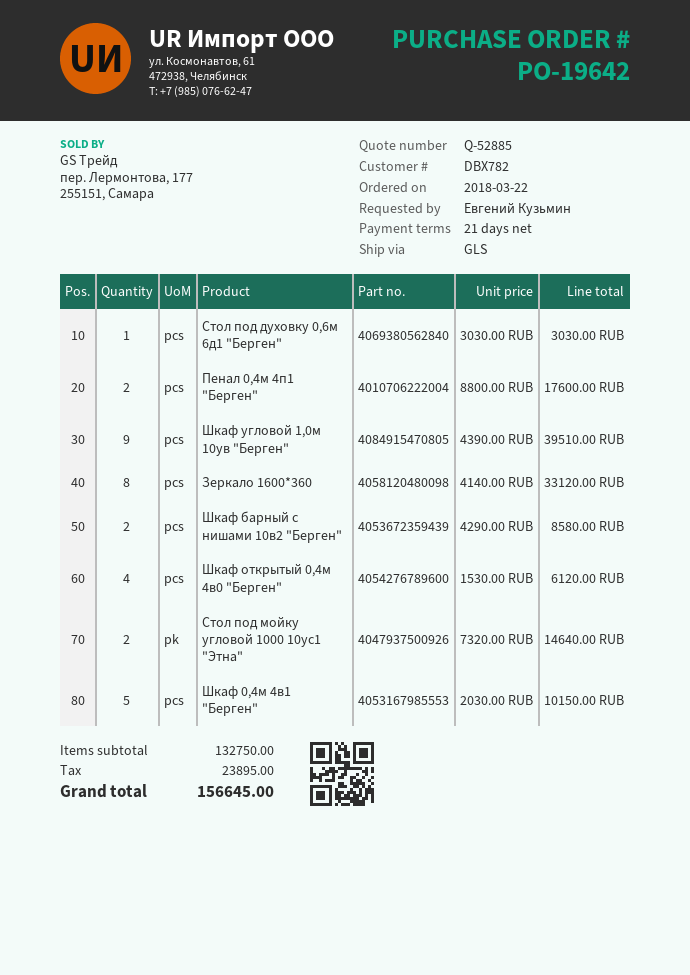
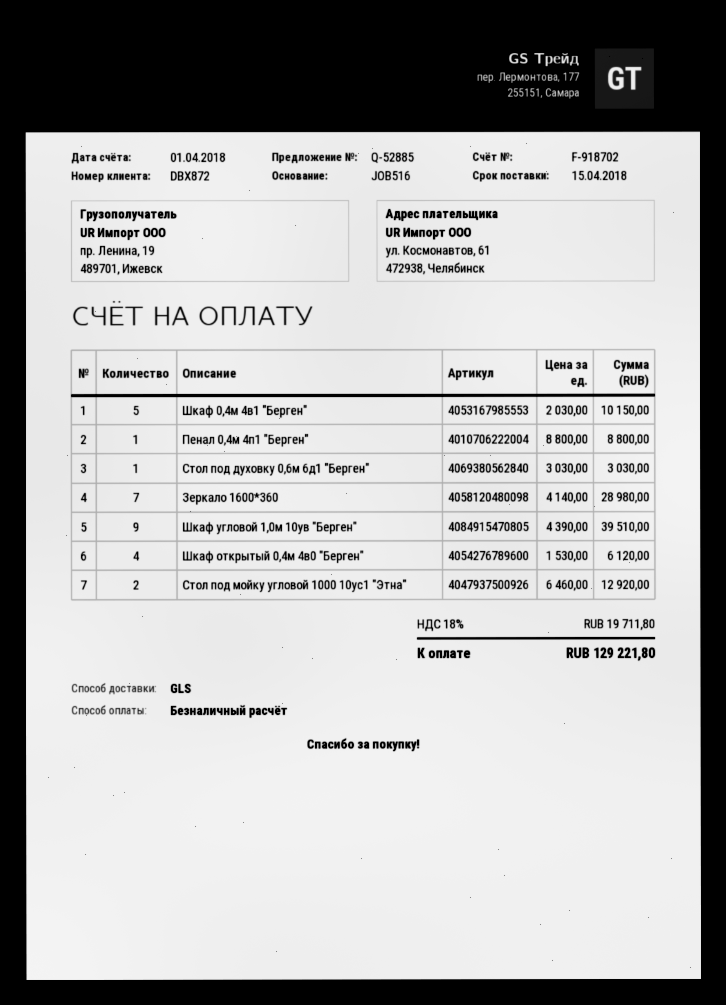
customer number: DBX782 -> DBX872
Пенал 0,4м 4п1 "Берген": 2 x 8800.00 = 17600.00 -> 1 x 8800.00 = 8800.00
Зеркало 1600*360: 8 x 4140.00 = 33120.00 -> 7 x 4140.00 = 28980.00
Шкаф барный с нишами 10в2 "Берген": 2 x 4290.00 = 8580.00 -> none
Стол под мойку угловой 1000 10ус1 "Этна": 2 x 7320.00 = 14640.00 -> 2 x 6460.00 = 12920.00
tax: 23895.00 -> 19711.80
total: 156645.00 -> 129221.80

